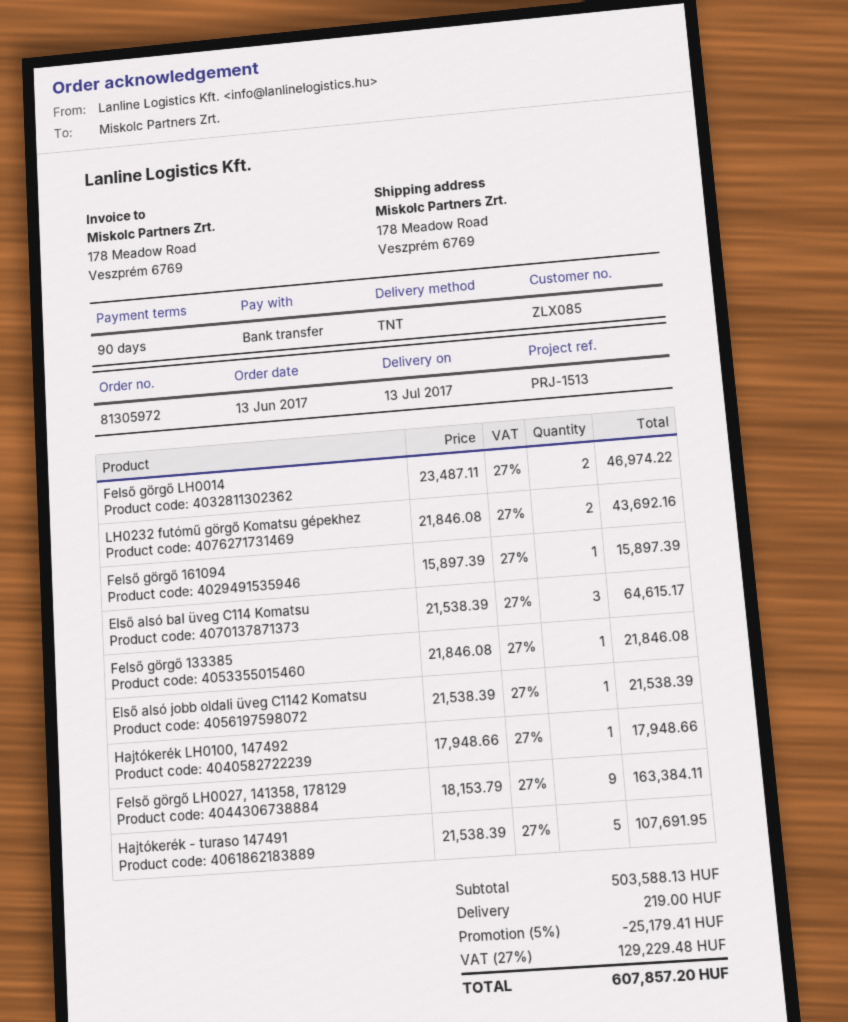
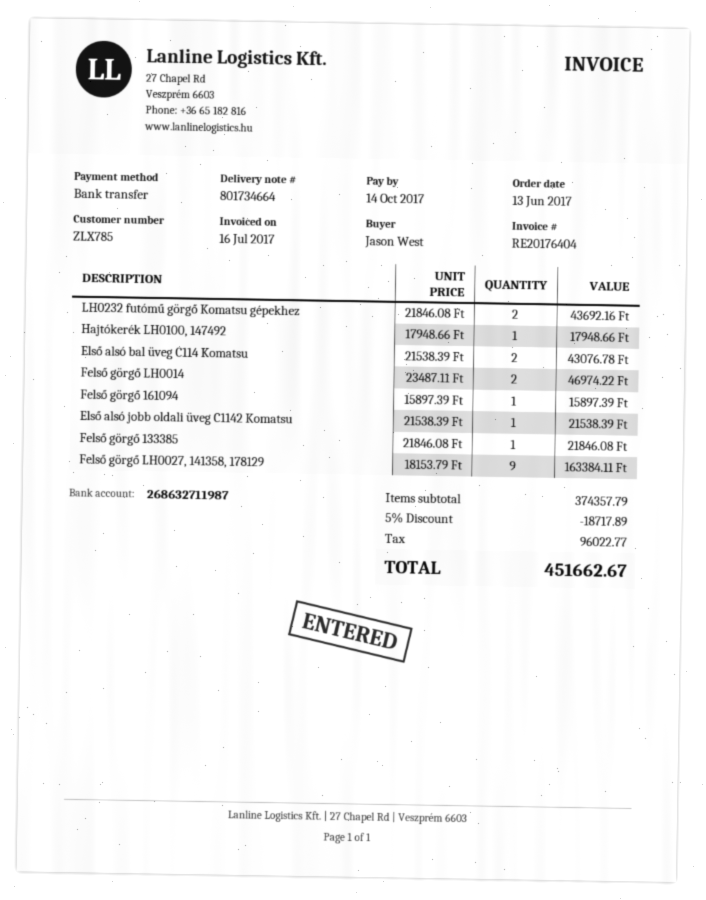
customer number: ZLX085 -> ZLX785
Első alsó bal üveg C114 Komatsu: 3 x 21538.39 = 64615.17 -> 2 x 21538.39 = 43076.78
Hajtókerék - turaso 147491: 5 x 21538.39 = 107691.95 -> none
subtotal: 503588.13 -> 374357.79
discount: 5% = 25179.41 -> 5% = 18717.89
shipping: 219.00 -> none
tax: 129229.48 -> 96022.77
total: 607857.20 -> 451662.67

